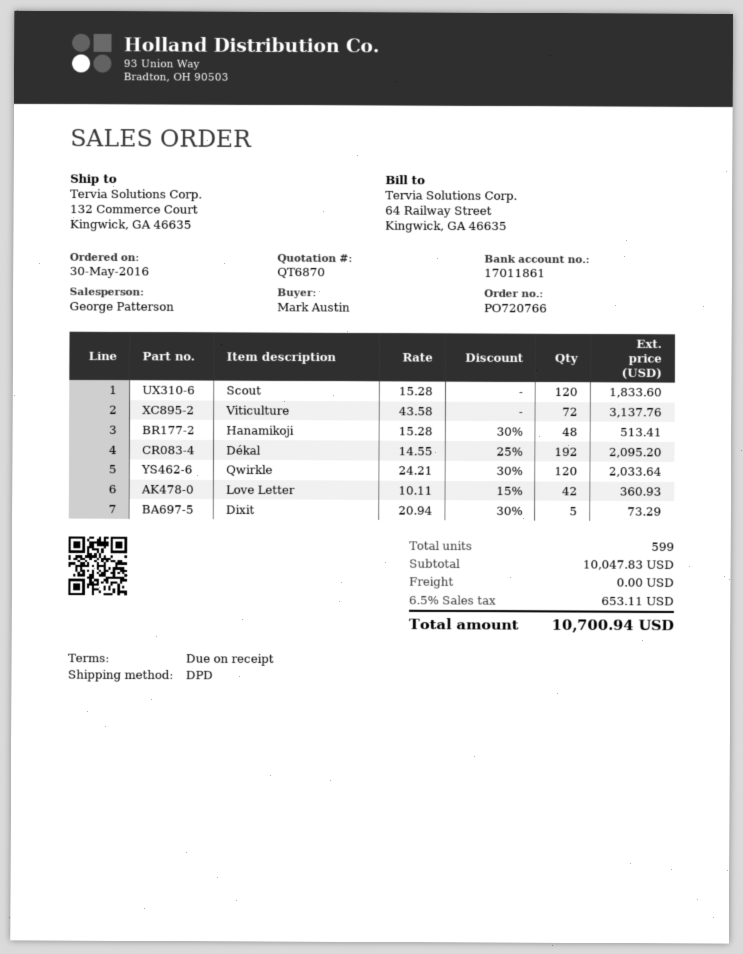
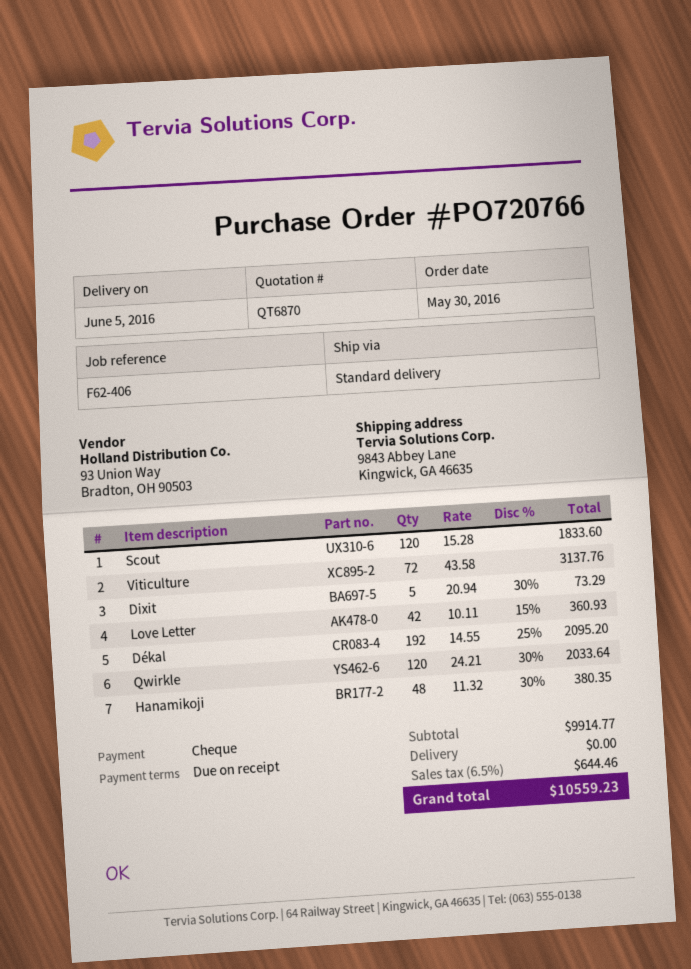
shipping method: DPD -> standard
ship to: 132 Commerce Court, Kingwick, GA 46635 -> 9843 Abbey Lane, Kingwick, GA 46635
Hanamikoji: 48 x 15.28 - 30% = 513.41 -> 48 x 11.32 - 30% = 380.35
subtotal: 10047.83 -> 9914.77
tax: 6.5% = 653.11 -> 6.5% = 644.46
total: 10700.94 -> 10559.23

